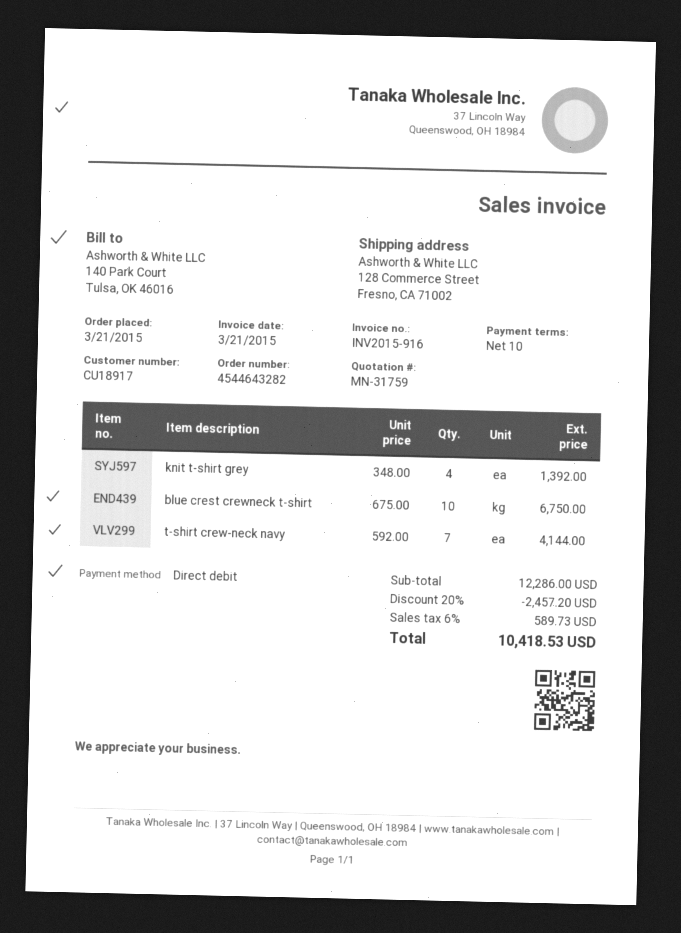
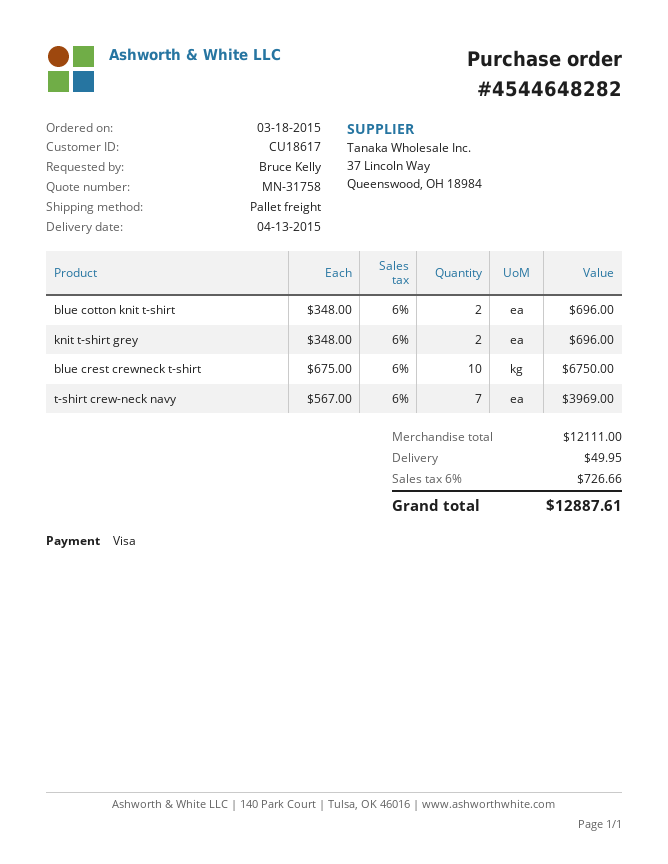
quote number: MN-31759 -> MN-31758
order number: 4544643282 -> 4544648282
order date: 2015-03-21 -> 2015-03-18
customer number: CU18917 -> CU18617
payment method: direct debit -> Visa
knit t-shirt grey: 4 x 348.00 = 1392.00 -> 2 x 348.00 = 696.00
t-shirt crew-neck navy: 7 x 592.00 = 4144.00 -> 7 x 567.00 = 3969.00
blue cotton knit t-shirt: none -> 2 x 348.00 = 696.00
subtotal: 12286.00 -> 12111.00
discount: 20% = 2457.20 -> none
shipping: none -> 49.95
tax: 6% = 589.73 -> 6% = 726.66
total: 10418.53 -> 12887.61

